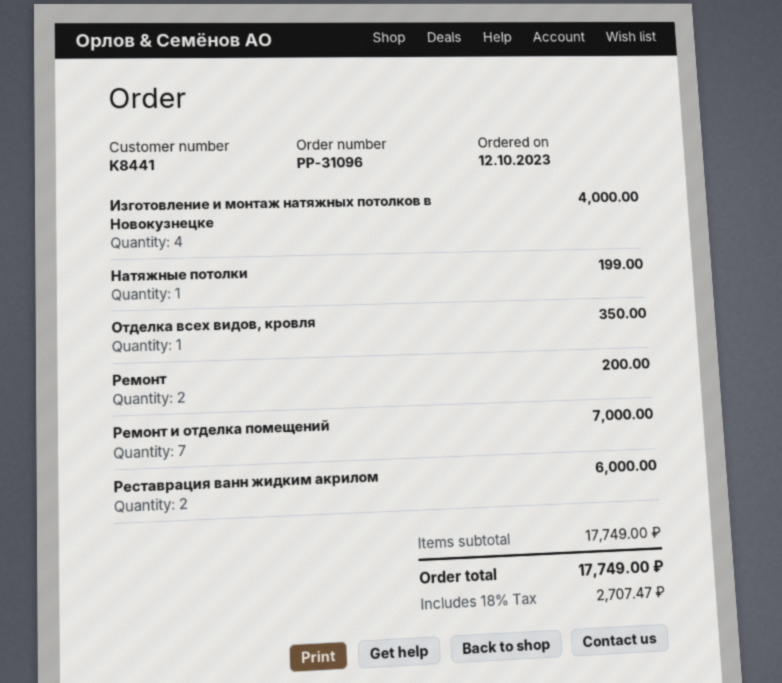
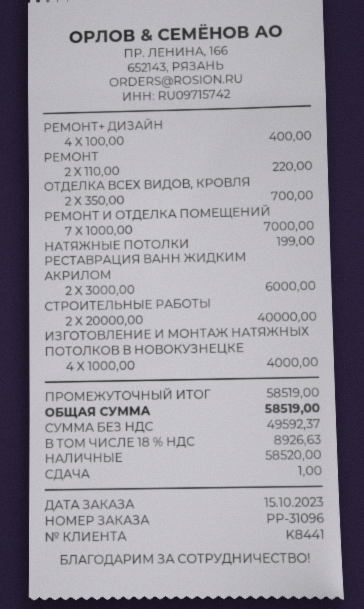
order date: 2023-10-12 -> 2023-10-15
Отделка всех видов, кровля: 1 for 350.00 -> 2 for 700.00
Ремонт: 2 for 200.00 -> 2 for 220.00
РЕМОНТ+ ДИЗАЙН: none -> 4 for 400.00
СТРОИТЕЛЬНЫЕ РАБОТЫ: none -> 2 for 40000.00
subtotal: 17749.00 -> 58519.00
tax: 18% = 2707.47 -> 18% = 8926.63
total: 17749.00 -> 58519.00

